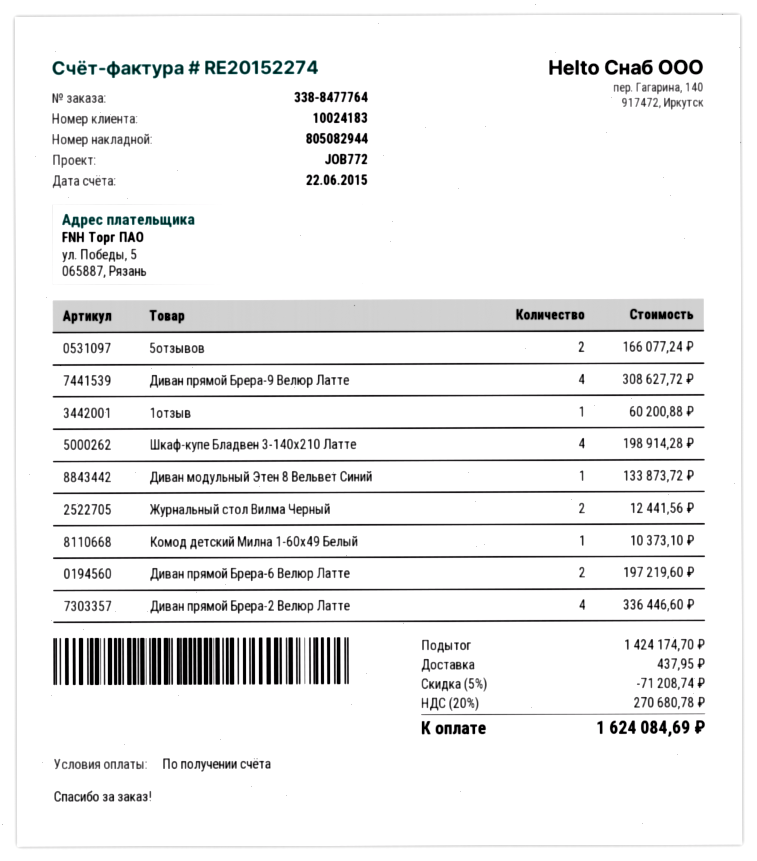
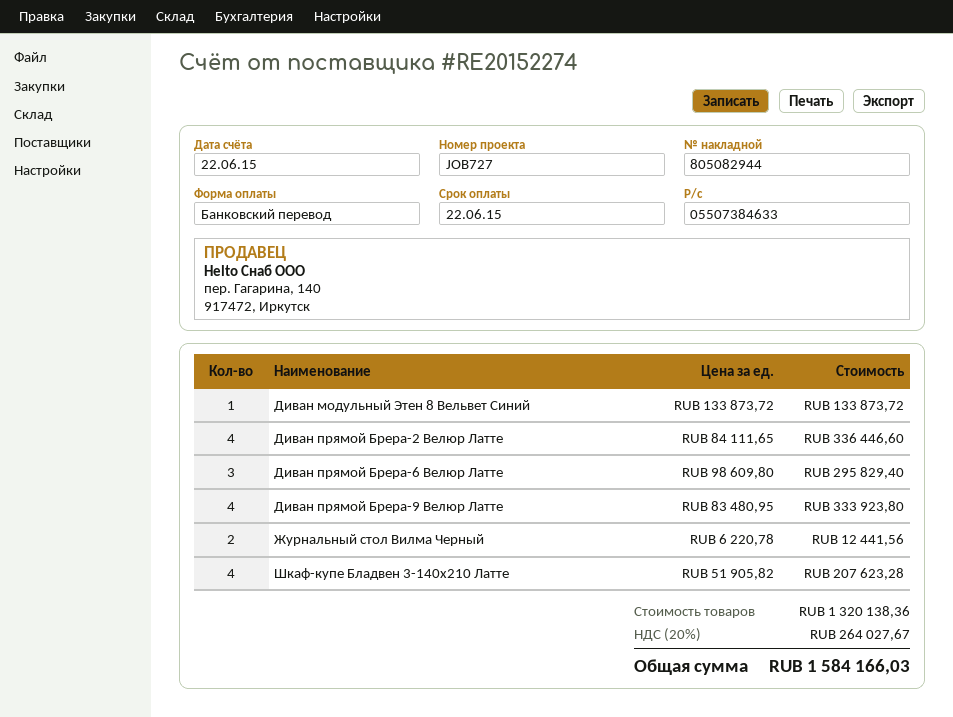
reference: JOB772 -> JOB727
5отзывов: 2 for 166077.24 -> none
Диван прямой Брера-9 Велюр Латте: 4 for 308627.72 -> 4 for 333923.80
1отзыв: 1 for 60200.88 -> none
Шкаф-купе Бладвен 3-140x210 Латте: 4 for 198914.28 -> 4 for 207623.28
Комод детский Милна 1-60x49 Белый: 1 for 10373.10 -> none
Диван прямой Брера-6 Велюр Латте: 2 for 197219.60 -> 3 for 295829.40
subtotal: 1424174.70 -> 1320138.36
discount: 5% = 71208.74 -> none
shipping: 437.95 -> none
tax: 20% = 270680.78 -> 20% = 264027.67
total: 1624084.69 -> 1584166.03

